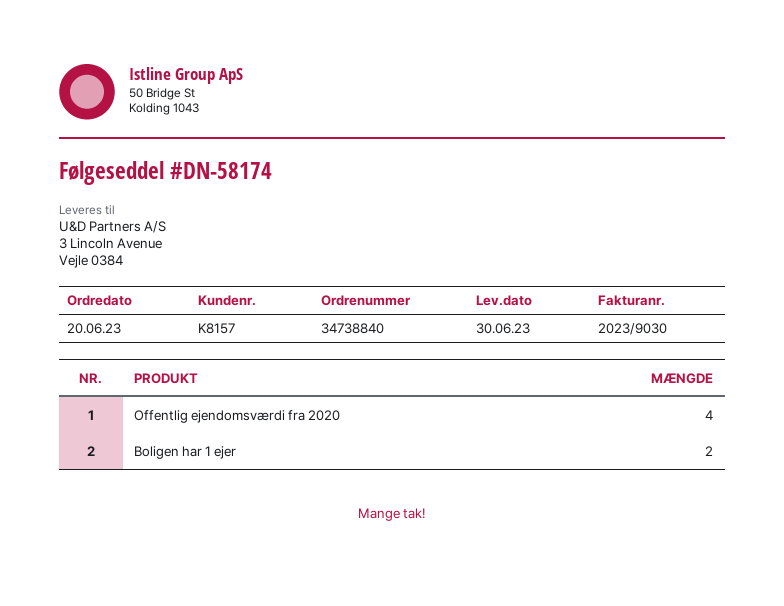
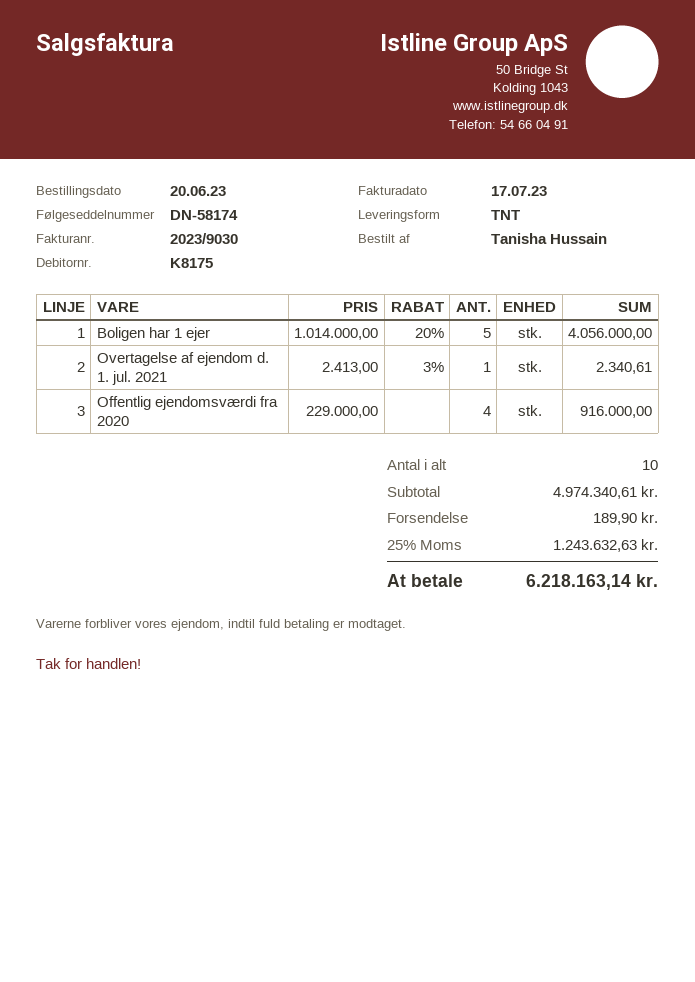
customer number: K8157 -> K8175
Boligen har 1 ejer: 2 -> 5
Overtagelse af ejendom d. 1. jul. 2021: none -> 1

